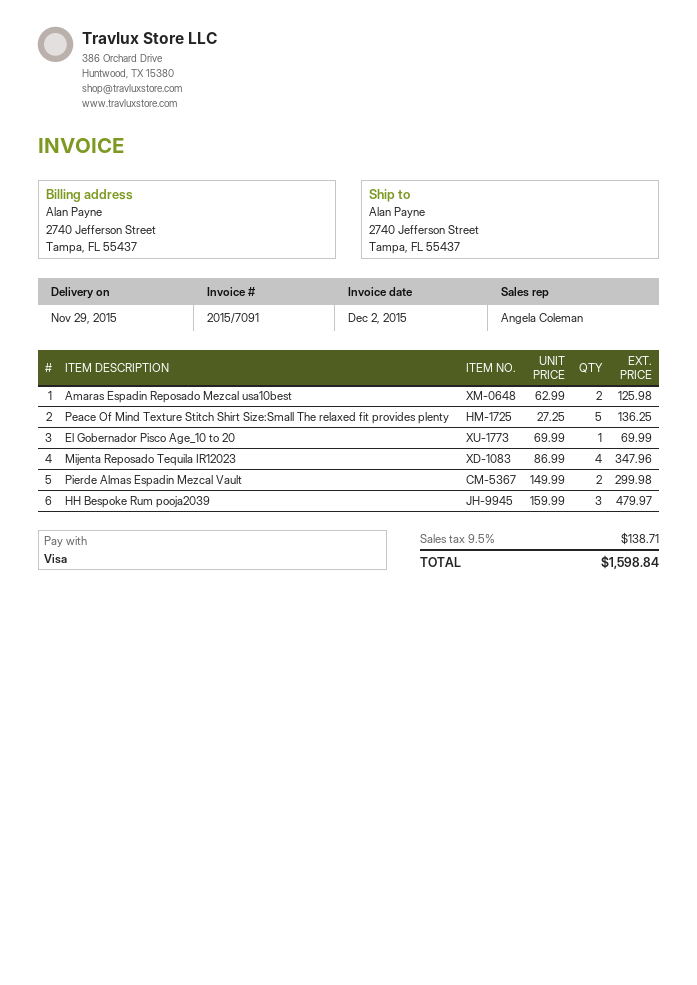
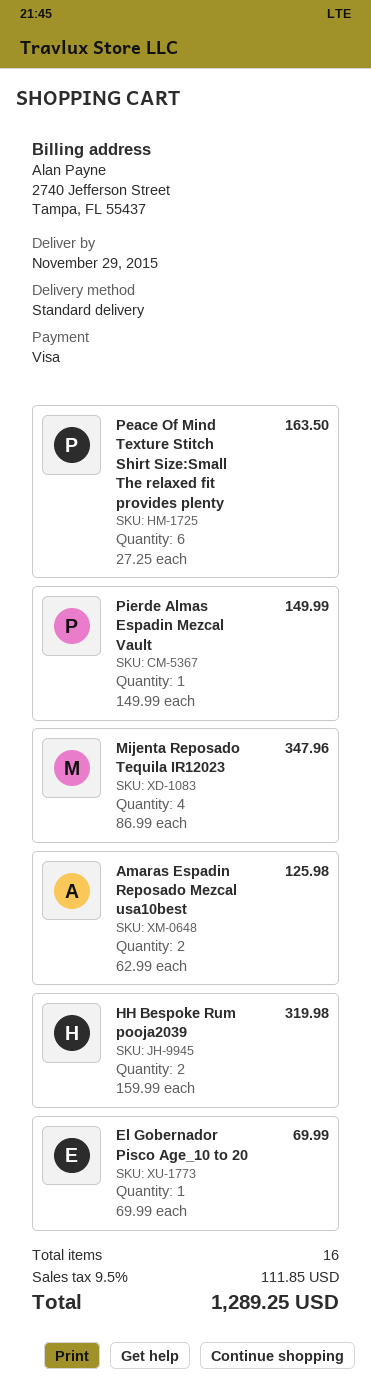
Peace Of Mind Texture Stitch Shirt Size:Small The relaxed fit provides plenty: 5 x 27.25 = 136.25 -> 6 x 27.25 = 163.50
Pierde Almas Espadin Mezcal Vault: 2 x 149.99 = 299.98 -> 1 x 149.99 = 149.99
HH Bespoke Rum pooja2039: 3 x 159.99 = 479.97 -> 2 x 159.99 = 319.98
tax: 9.5% = 138.71 -> 9.5% = 111.85
total: 1598.84 -> 1289.25

